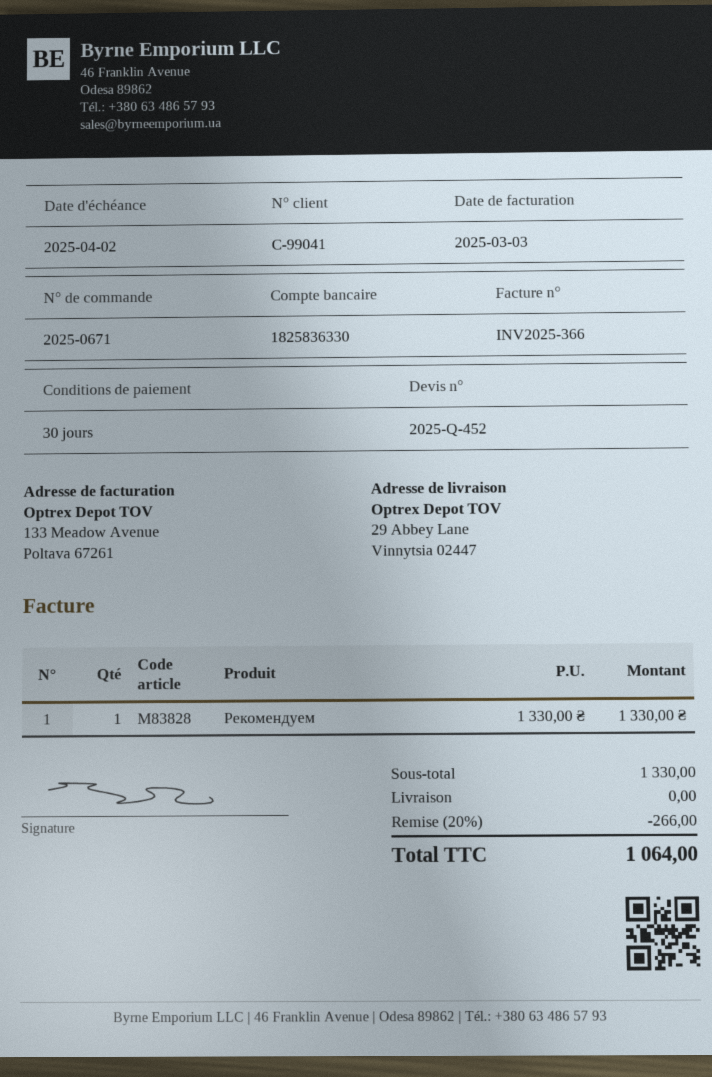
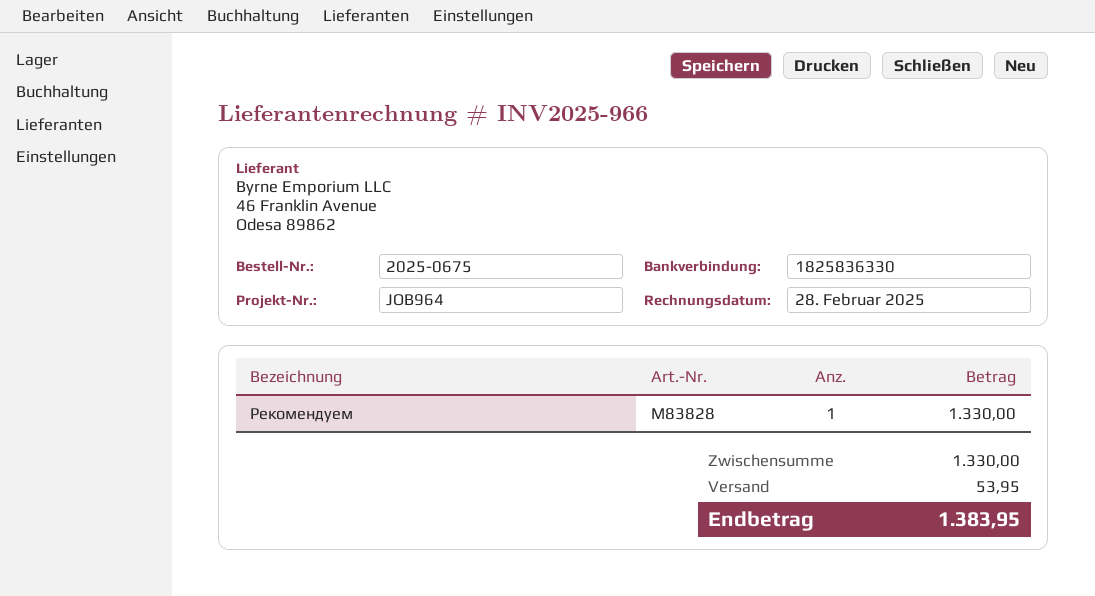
order number: 2025-0671 -> 2025-0675
invoice number: INV2025-366 -> INV2025-966
invoice date: 2025-03-03 -> 2025-02-28
discount: 20% = 266.00 -> none
shipping: 0.00 -> 53.95
total: 1064.00 -> 1383.95

